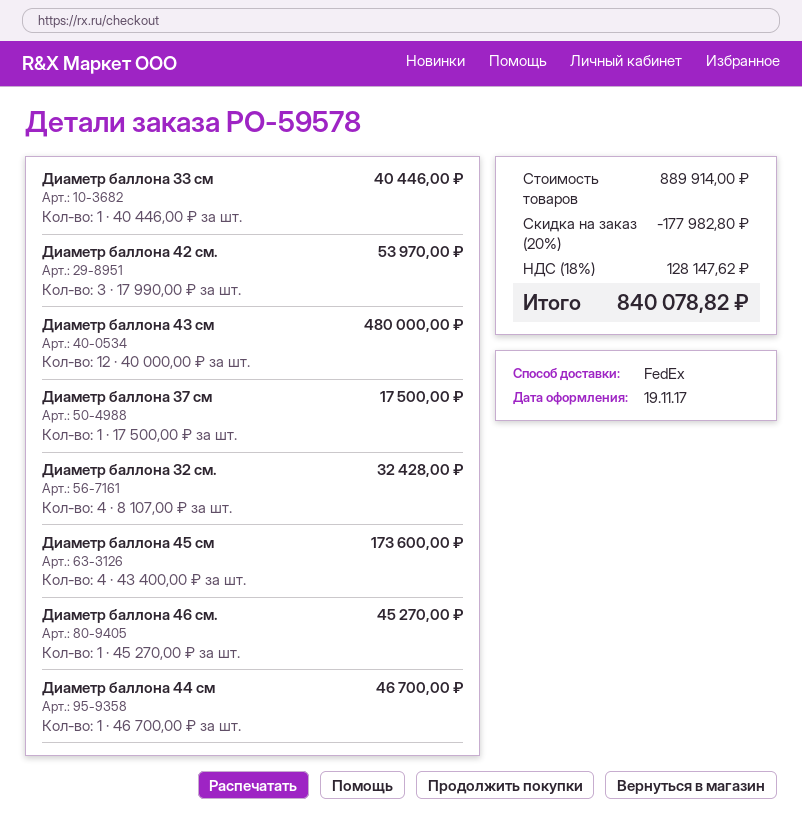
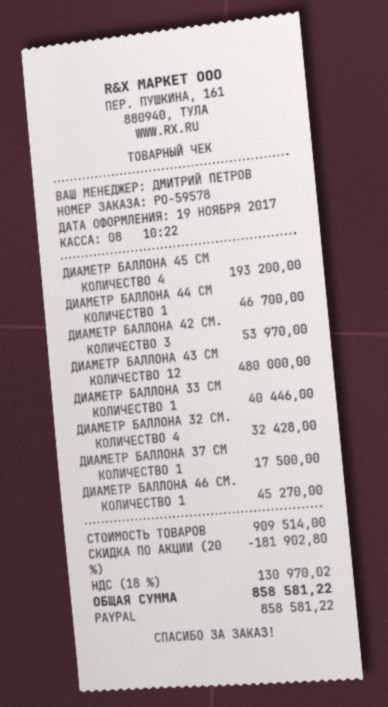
Диаметр баллона 45 см: 4 for 173600.00 -> 4 for 193200.00
subtotal: 889914.00 -> 909514.00
discount: 20% = 177982.80 -> 20% = 181902.80
tax: 18% = 128147.62 -> 18% = 130970.02
total: 840078.82 -> 858581.22

